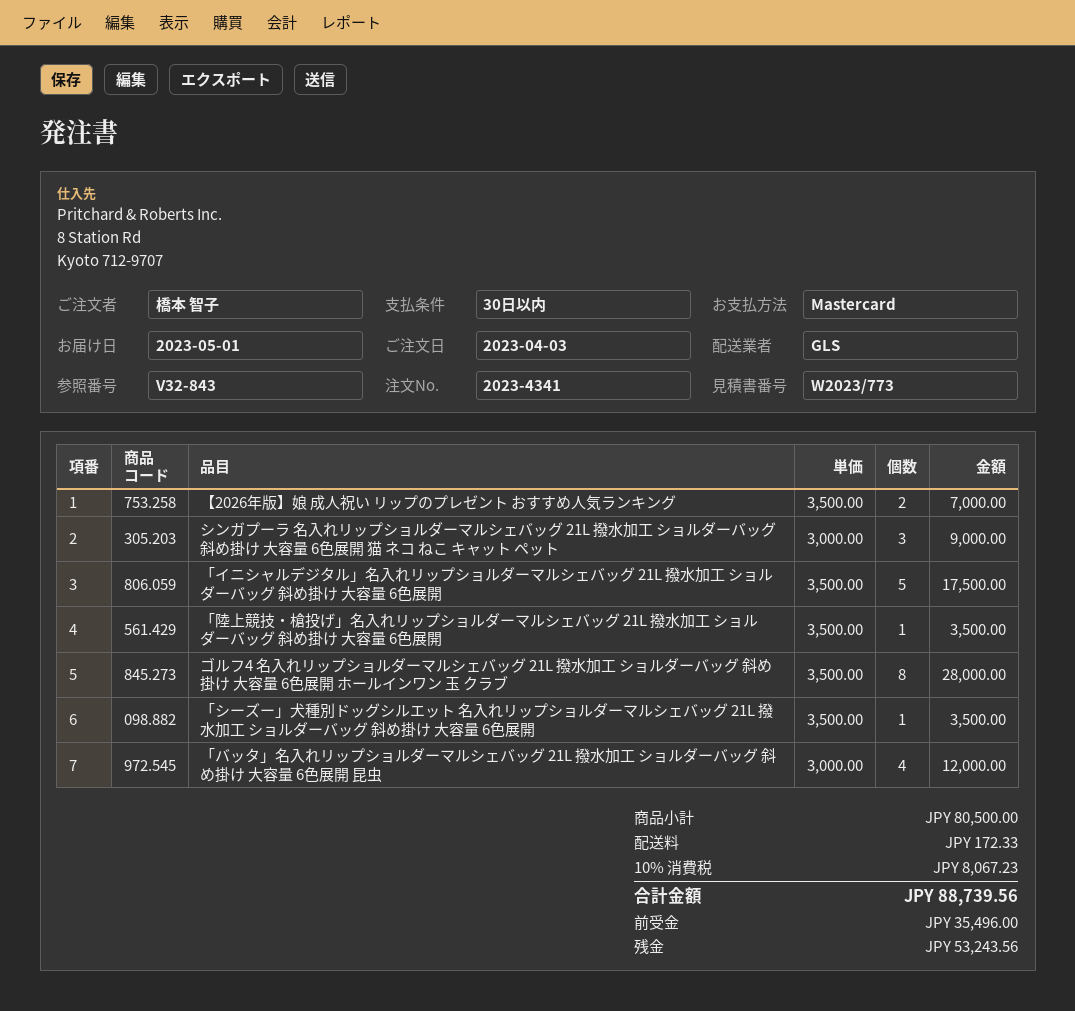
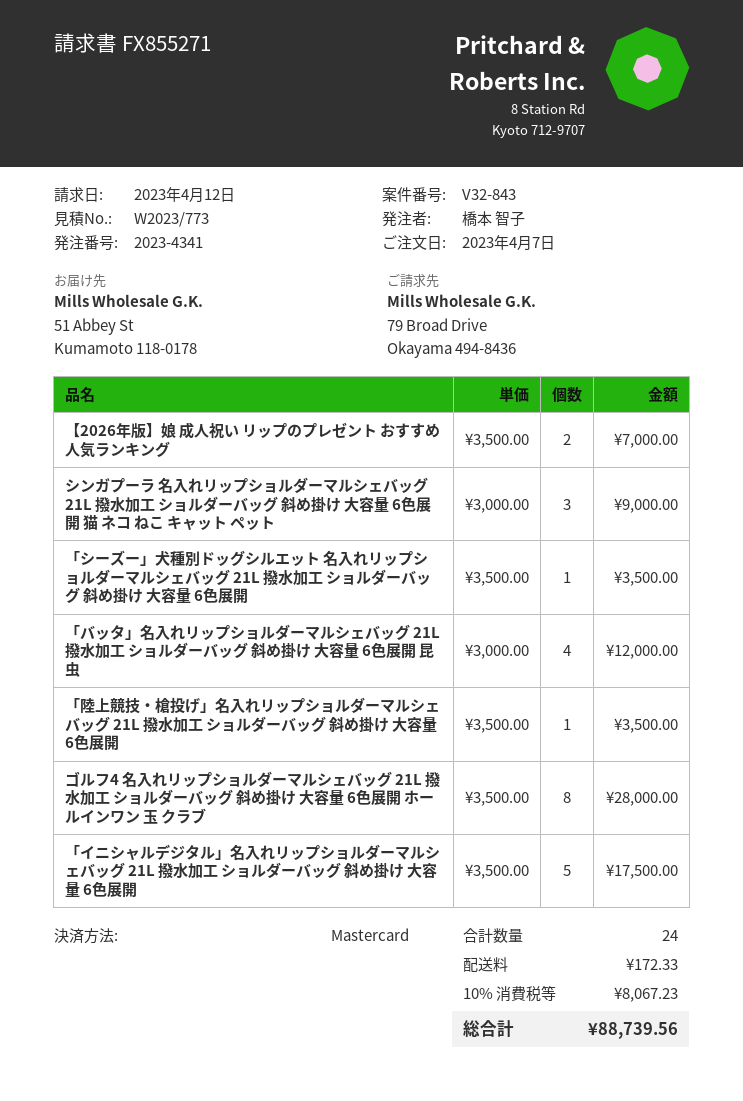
order date: 2023-04-03 -> 2023-04-07

